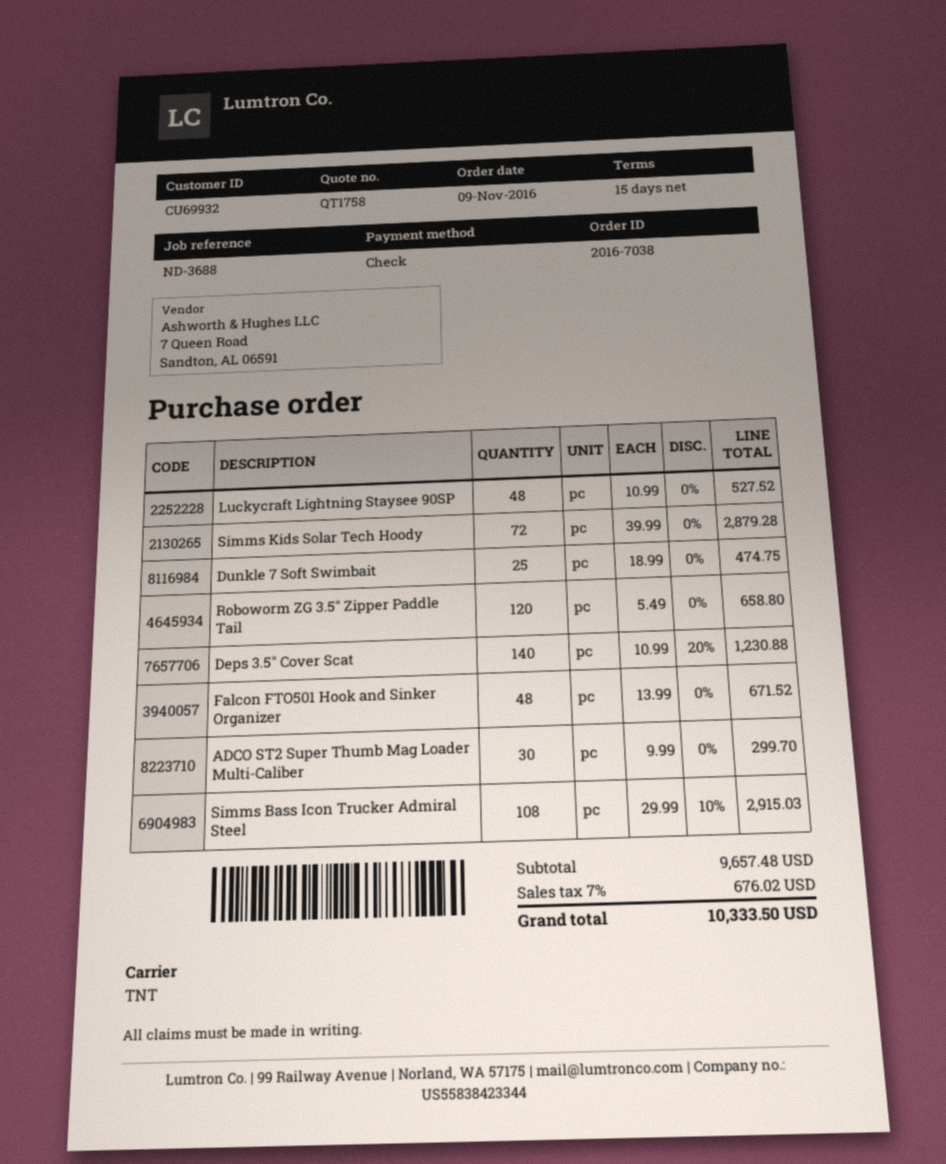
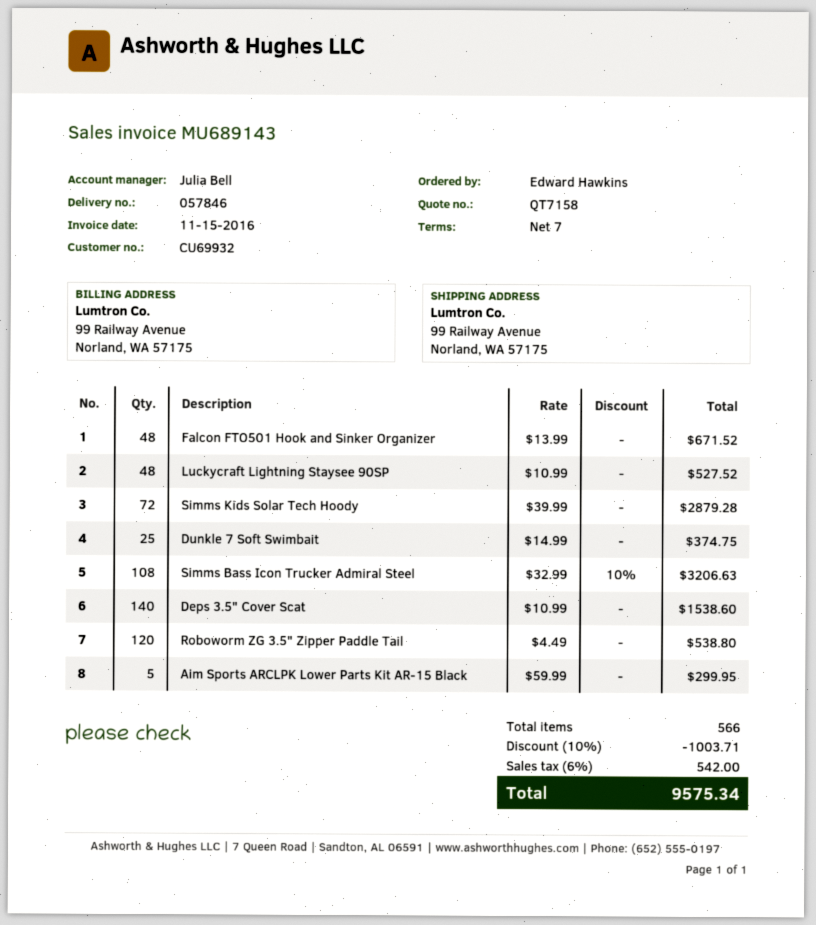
quote number: QT1758 -> QT7158
payment terms: 15 days -> 7 days
Dunkle 7 Soft Swimbait: 25 x 18.99 = 474.75 -> 25 x 14.99 = 374.75
Roboworm ZG 3.5" Zipper Paddle Tail: 120 x 5.49 = 658.80 -> 120 x 4.49 = 538.80
Deps 3.5" Cover Scat: 140 x 10.99 - 20% = 1230.88 -> 140 x 10.99 = 1538.60
ADCO ST2 Super Thumb Mag Loader Multi-Caliber: 30 x 9.99 = 299.70 -> none
Simms Bass Icon Trucker Admiral Steel: 108 x 29.99 - 10% = 2915.03 -> 108 x 32.99 - 10% = 3206.63
Aim Sports ARCLPK Lower Parts Kit AR-15 Black: none -> 5 x 59.99 = 299.95
discount: none -> 10% = 1003.71
tax: 7% = 676.02 -> 6% = 542.00
total: 10333.50 -> 9575.34

